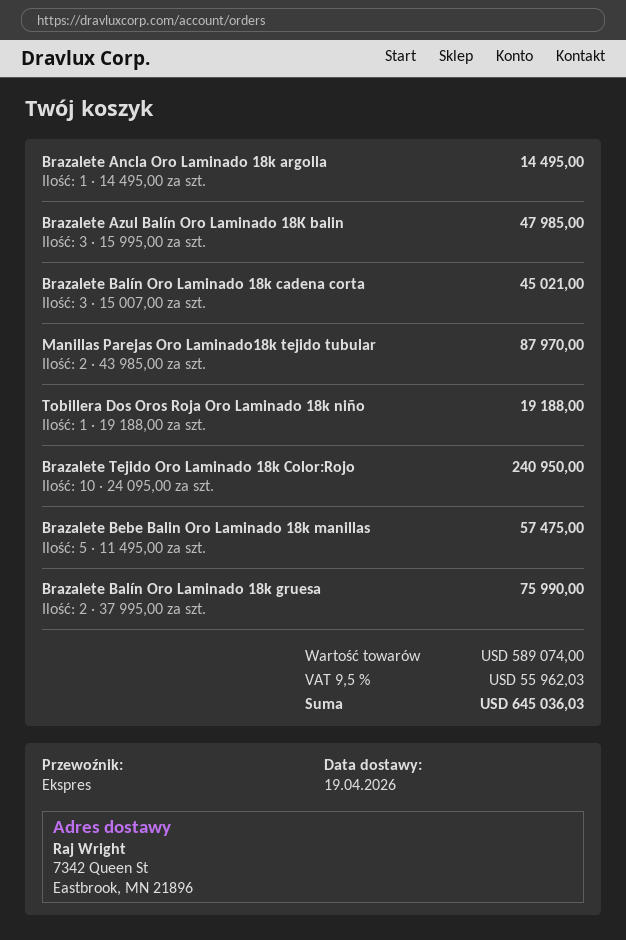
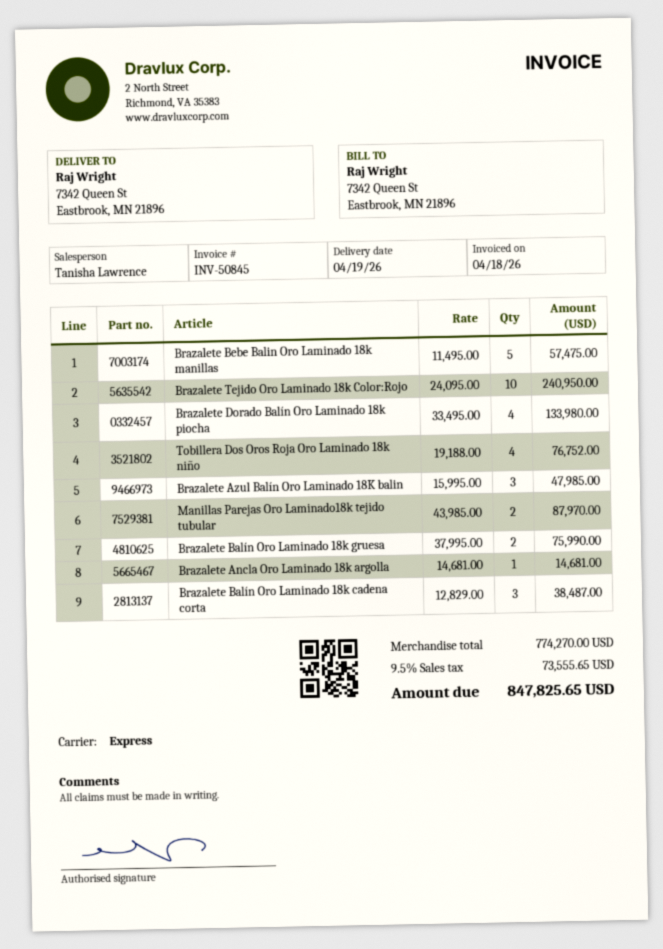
Brazalete Ancla Oro Laminado 18k argolla: 1 x 14495.00 = 14495.00 -> 1 x 14681.00 = 14681.00
Brazalete Balín Oro Laminado 18k cadena corta: 3 x 15007.00 = 45021.00 -> 3 x 12829.00 = 38487.00
Tobillera Dos Oros Roja Oro Laminado 18k niño: 1 x 19188.00 = 19188.00 -> 4 x 19188.00 = 76752.00
Brazalete Dorado Balín Oro Laminado 18k piocha: none -> 4 x 33495.00 = 133980.00
subtotal: 589074.00 -> 774270.00
tax: 9.5% = 55962.03 -> 9.5% = 73555.65
total: 645036.03 -> 847825.65

